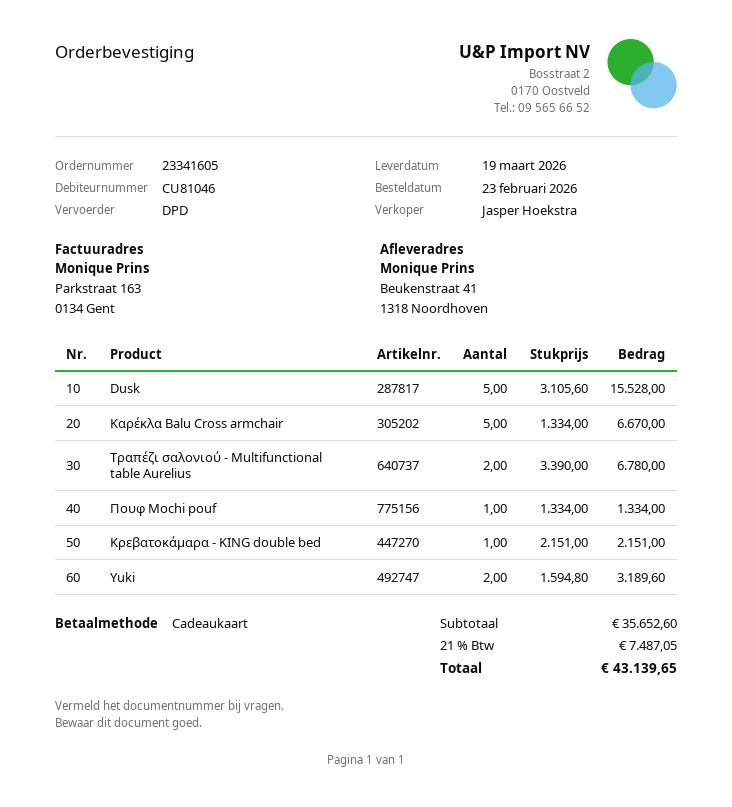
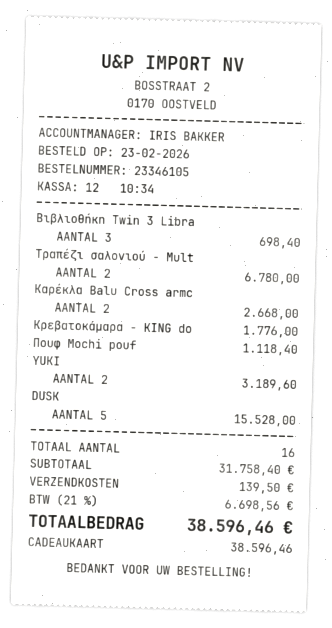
order number: 23341605 -> 23346105
sales rep: Jasper Hoekstra -> IRIS BAKKER
Καρέκλα Balu Cross armchair: 5 for 6670.00 -> 2 for 2668.00
Πουφ Mochi pouf: 1 for 1334.00 -> 1 for 1118.40
Κρεβατοκάμαρα - KING double bed: 1 for 2151.00 -> 1 for 1776.00
Βιβλιοθήκη Twin 3 Libra: none -> 3 for 698.40
subtotal: 35652.60 -> 31758.40
shipping: none -> 139.50
tax: 21% = 7487.05 -> 21% = 6698.56
total: 43139.65 -> 38596.46

